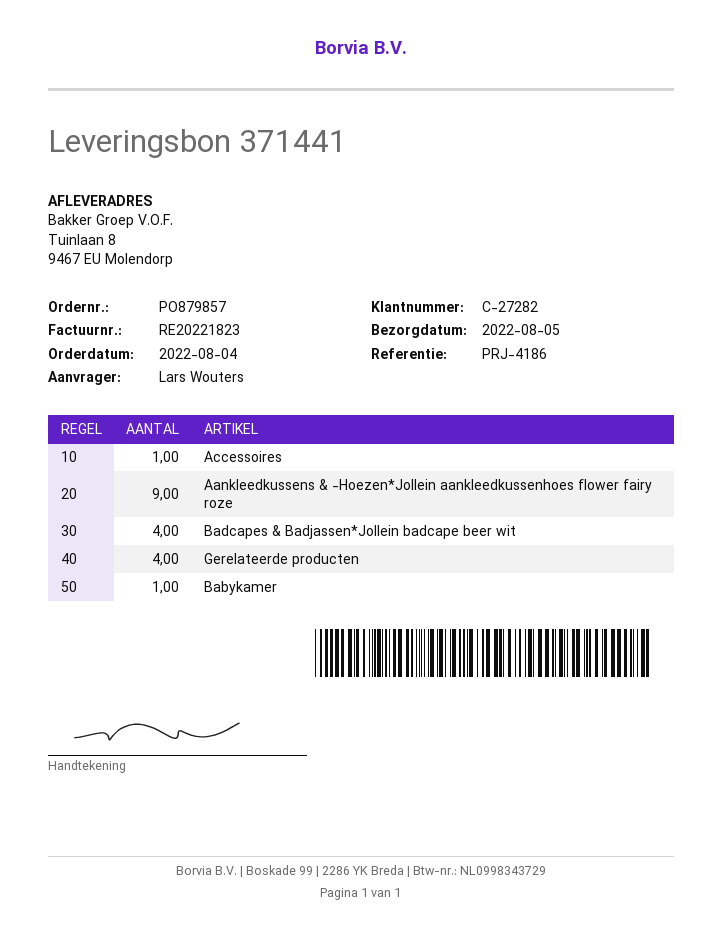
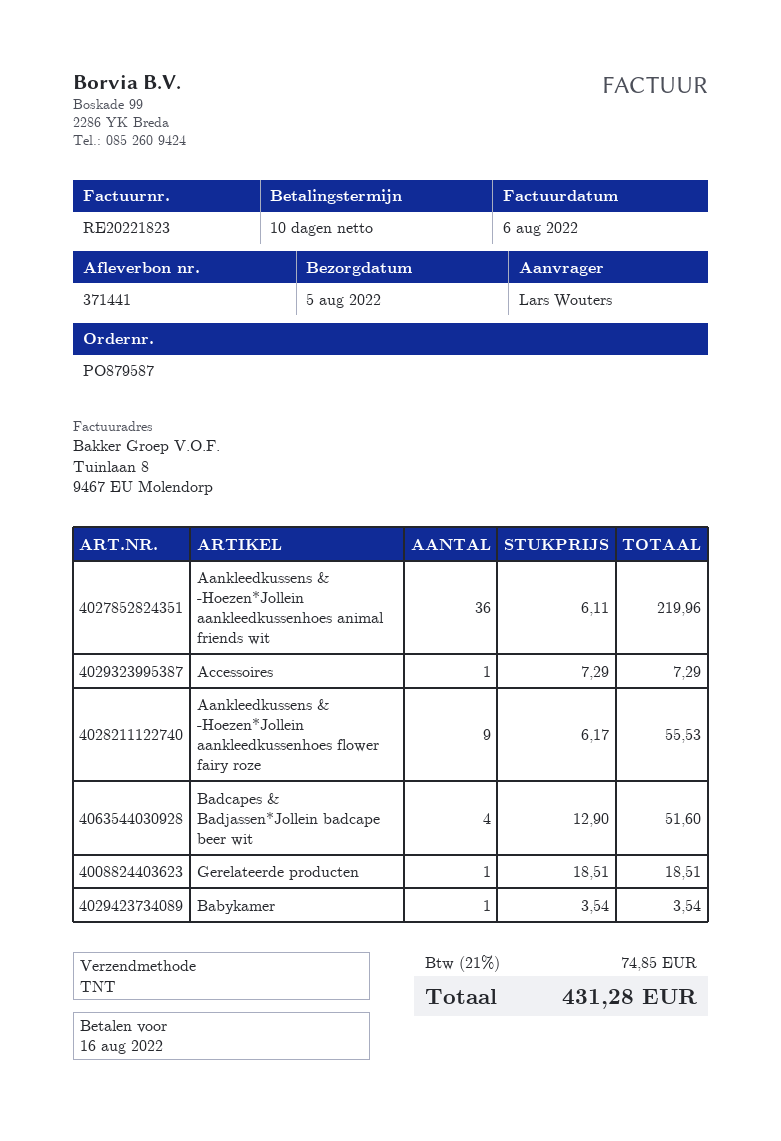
order number: PO879857 -> PO879587
Gerelateerde producten: 4 -> 1
Aankleedkussens & -Hoezen*Jollein aankleedkussenhoes animal friends wit: none -> 36

